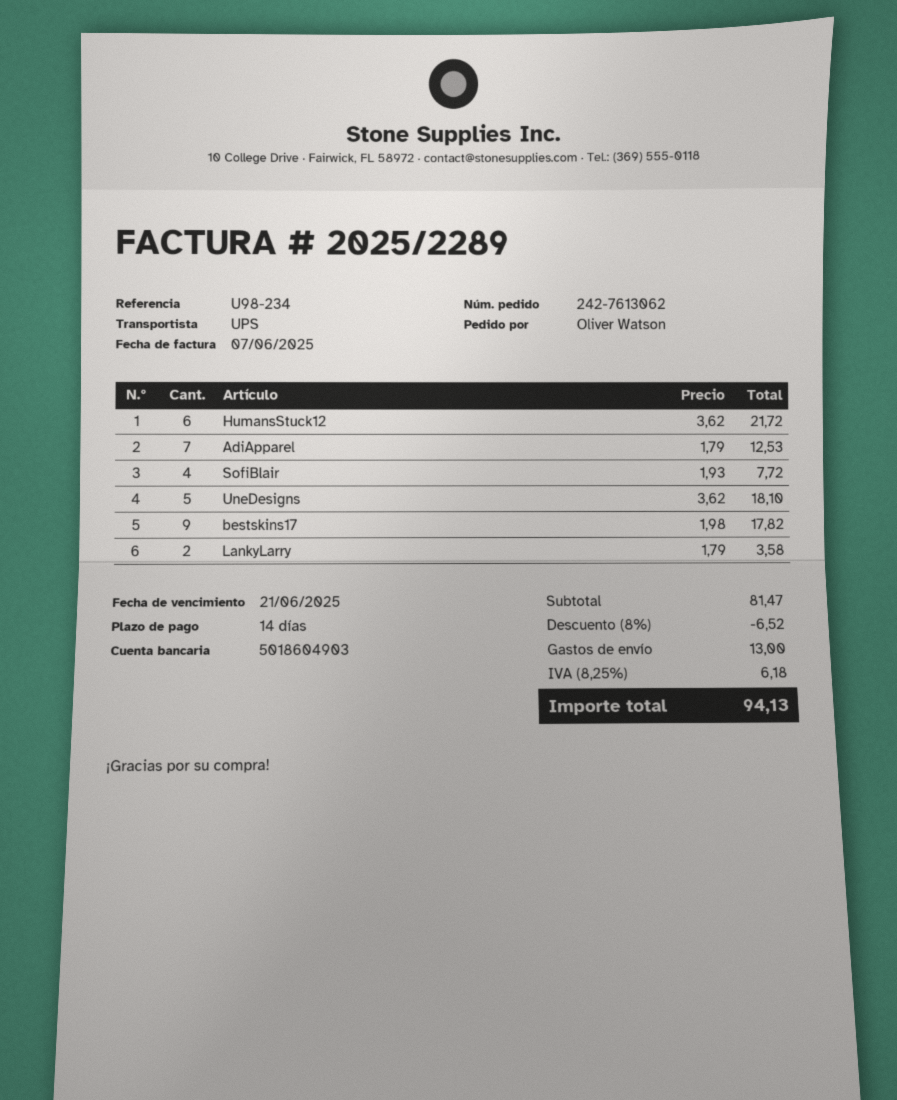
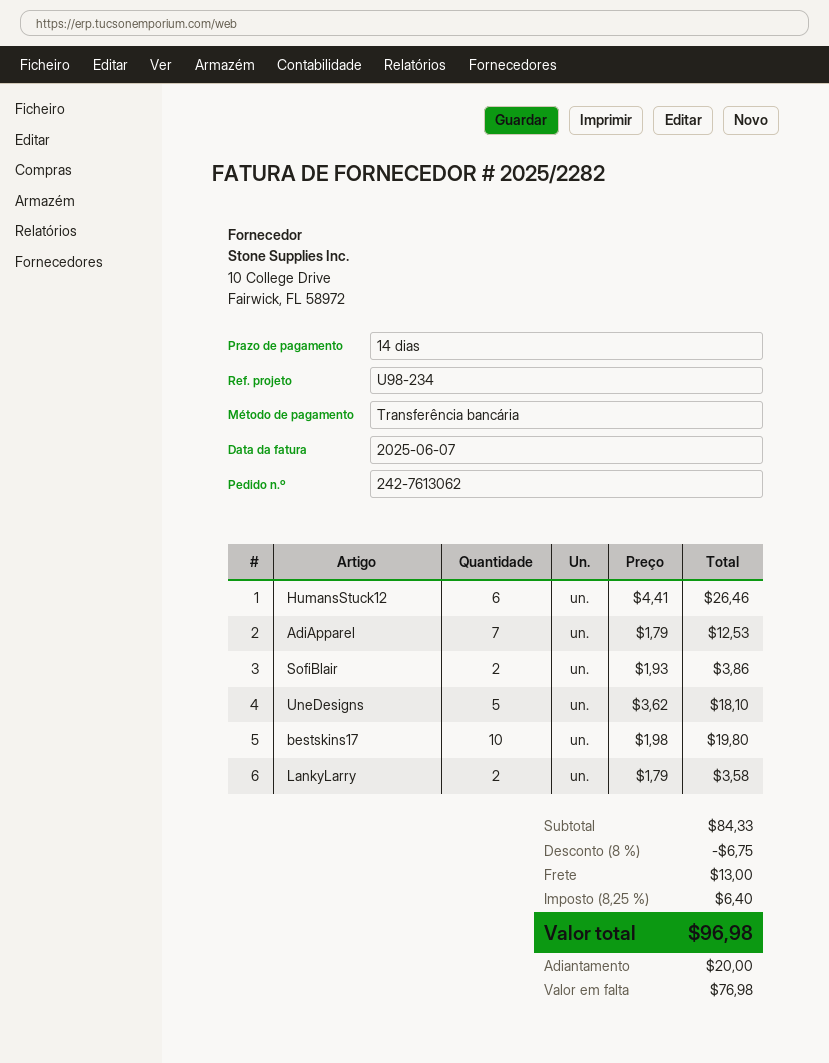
invoice number: 2025/2289 -> 2025/2282
HumansStuck12: 6 x 3.62 = 21.72 -> 6 x 4.41 = 26.46
SofiBlair: 4 x 1.93 = 7.72 -> 2 x 1.93 = 3.86
bestskins17: 9 x 1.98 = 17.82 -> 10 x 1.98 = 19.80
subtotal: 81.47 -> 84.33
discount: 8% = 6.52 -> 8% = 6.75
tax: 8.25% = 6.18 -> 8.25% = 6.40
total: 94.13 -> 96.98

